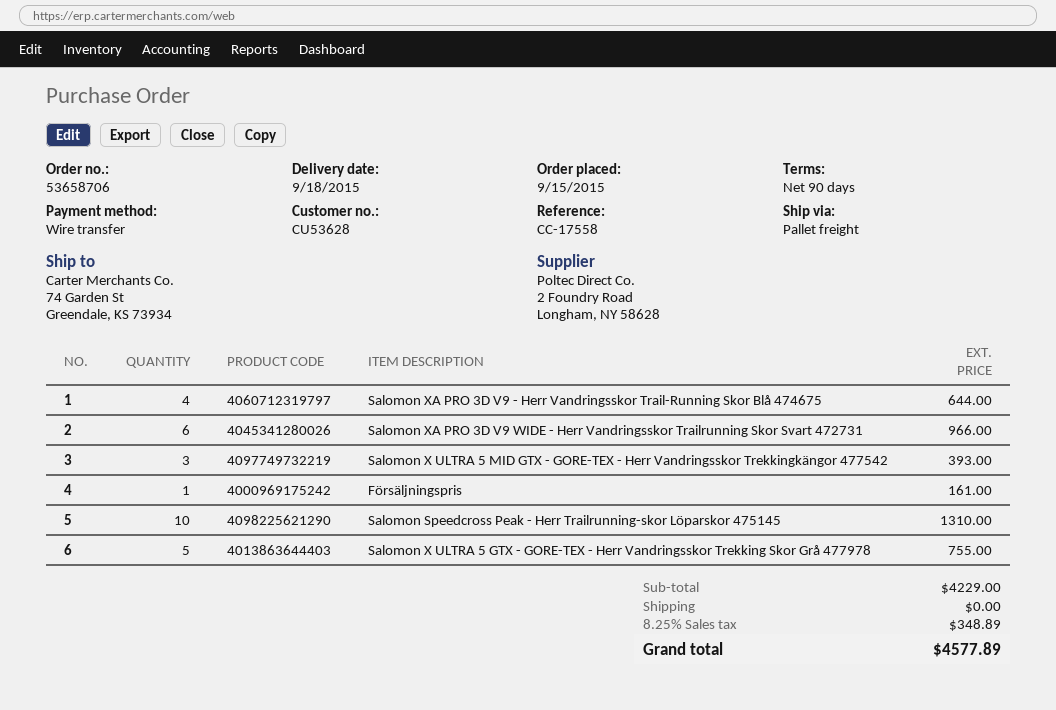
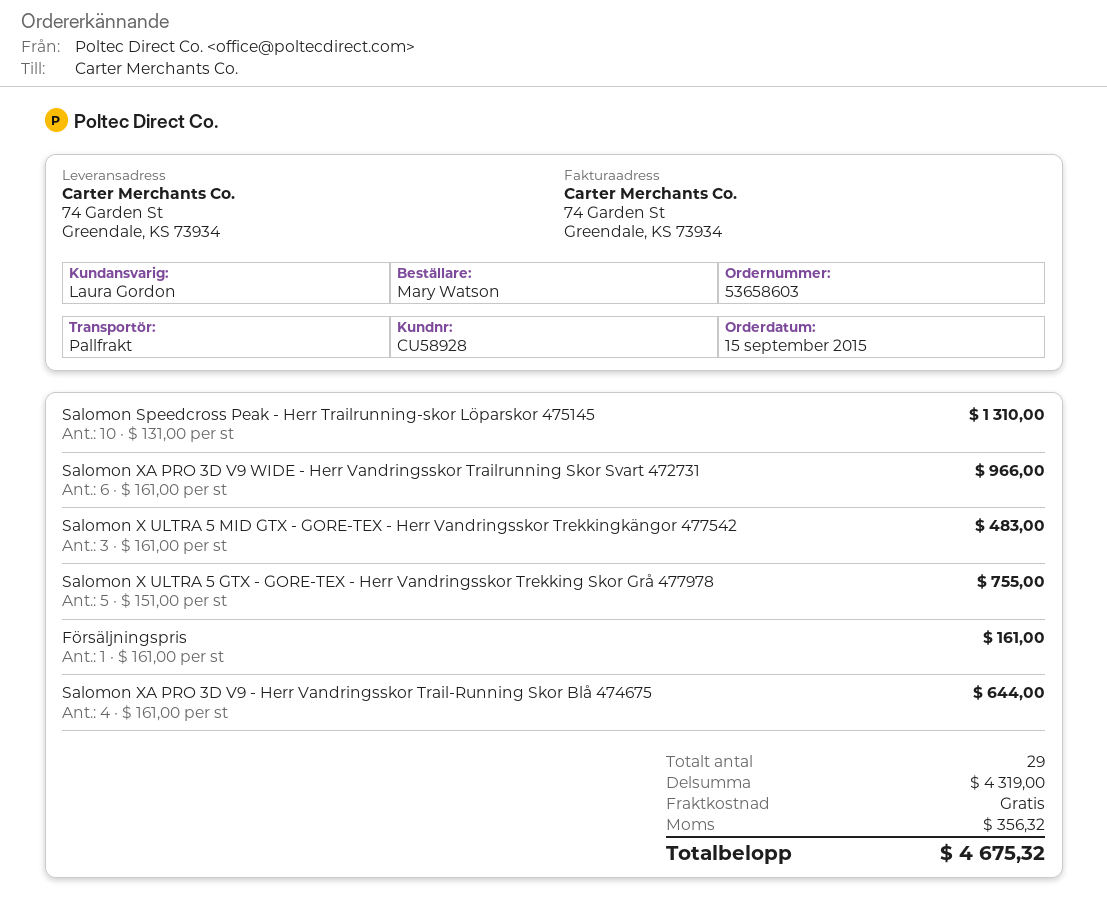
order number: 53658706 -> 53658603
customer number: CU53628 -> CU58928
Salomon X ULTRA 5 MID GTX - GORE-TEX - Herr Vandringsskor Trekkingkängor 477542: 3 for 393.00 -> 3 for 483.00
subtotal: 4229.00 -> 4319.00
tax: 348.89 -> 356.32
total: 4577.89 -> 4675.32

